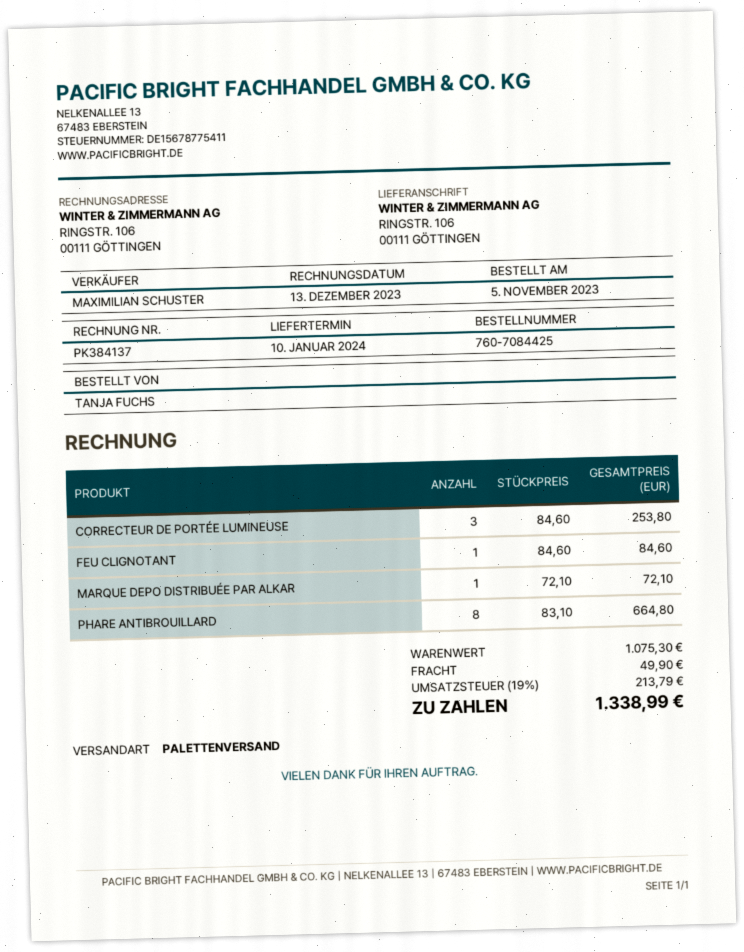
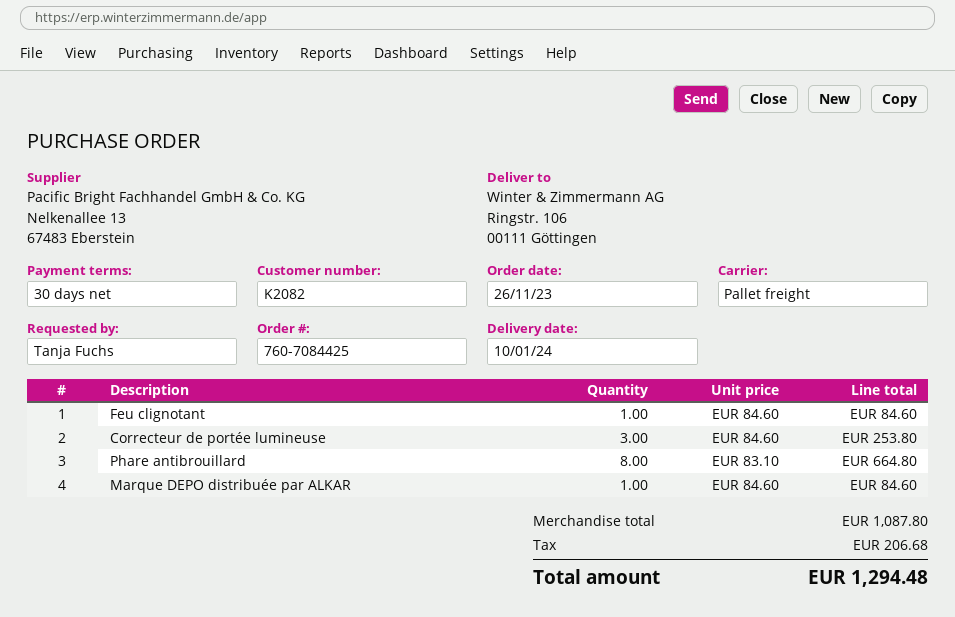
order date: 2023-11-05 -> 2023-11-26
MARQUE DEPO DISTRIBUÉE PAR ALKAR: 1 x 72.10 = 72.10 -> 1 x 84.60 = 84.60
subtotal: 1075.30 -> 1087.80
shipping: 49.90 -> none
tax: 213.79 -> 206.68
total: 1338.99 -> 1294.48

